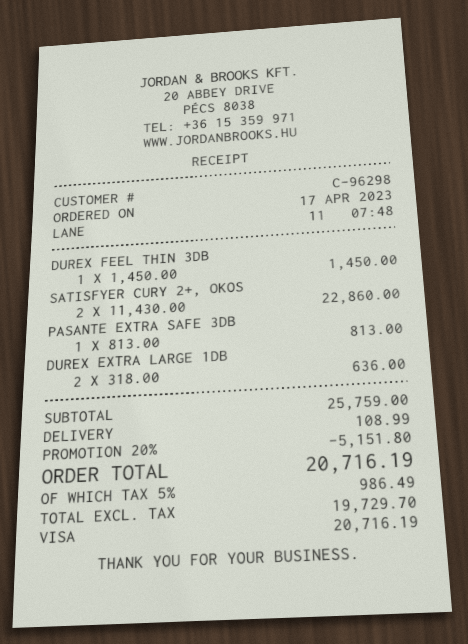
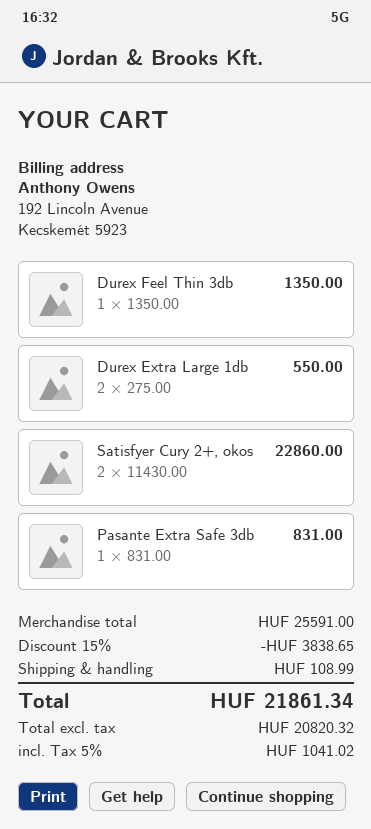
DUREX FEEL THIN 3DB: 1 x 1450.00 = 1450.00 -> 1 x 1350.00 = 1350.00
PASANTE EXTRA SAFE 3DB: 1 x 813.00 = 813.00 -> 1 x 831.00 = 831.00
DUREX EXTRA LARGE 1DB: 2 x 318.00 = 636.00 -> 2 x 275.00 = 550.00
subtotal: 25759.00 -> 25591.00
discount: 20% = 5151.80 -> 15% = 3838.65
net: 19729.70 -> 20820.32
tax: 5% = 986.49 -> 5% = 1041.02
total: 20716.19 -> 21861.34

